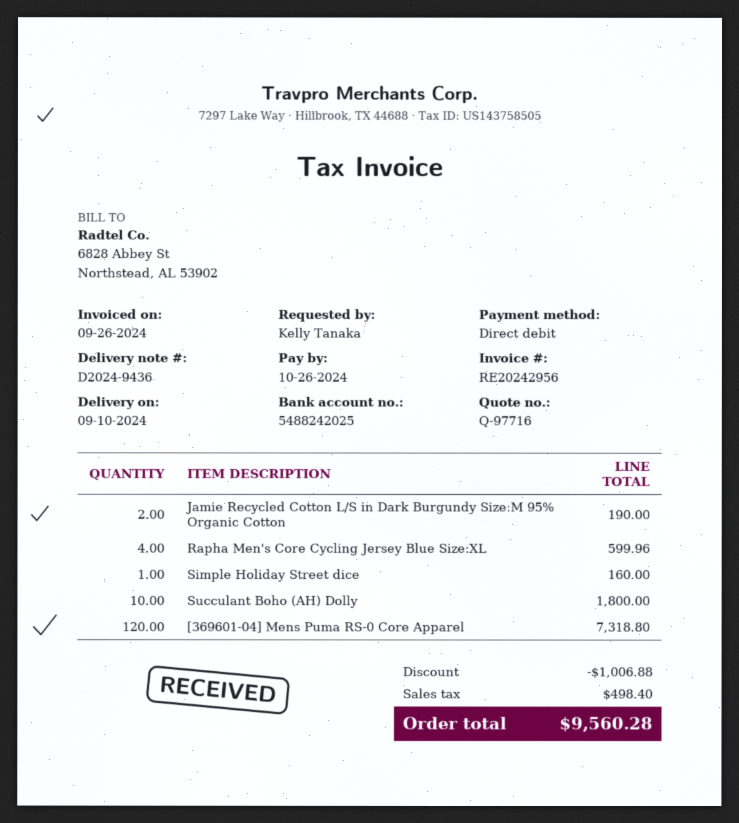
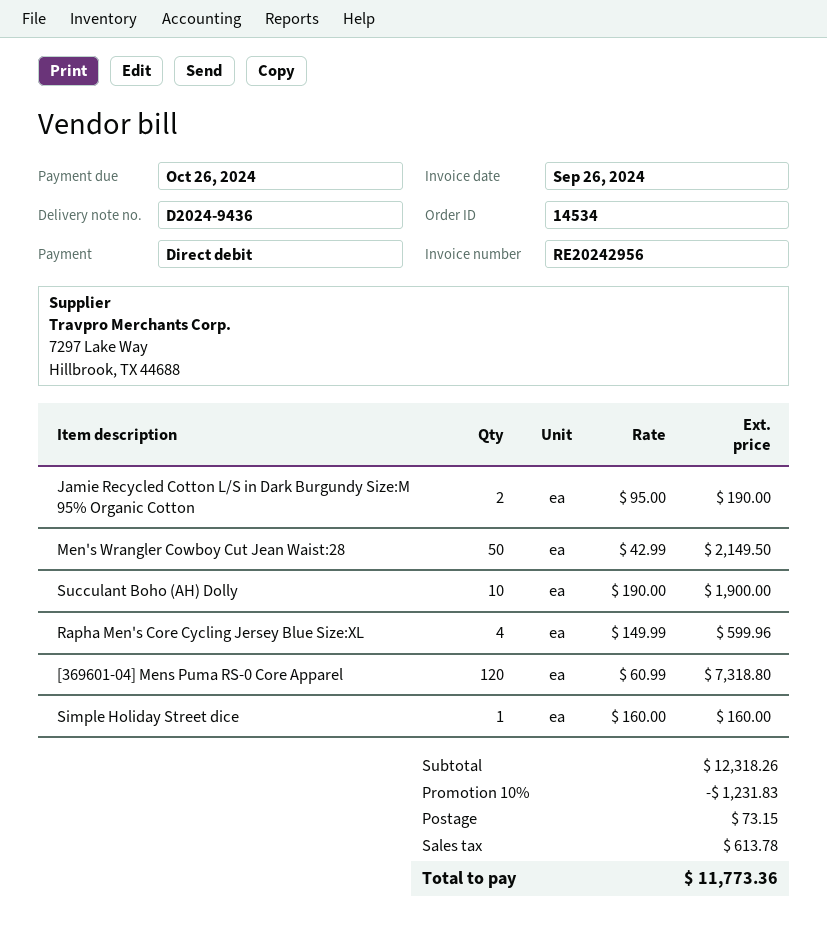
Succulant Boho (AH) Dolly: 10 for 1800.00 -> 10 for 1900.00
Men's Wrangler Cowboy Cut Jean Waist:28: none -> 50 for 2149.50
discount: 1006.88 -> 1231.83
shipping: none -> 73.15
tax: 498.40 -> 613.78
total: 9560.28 -> 11773.36

